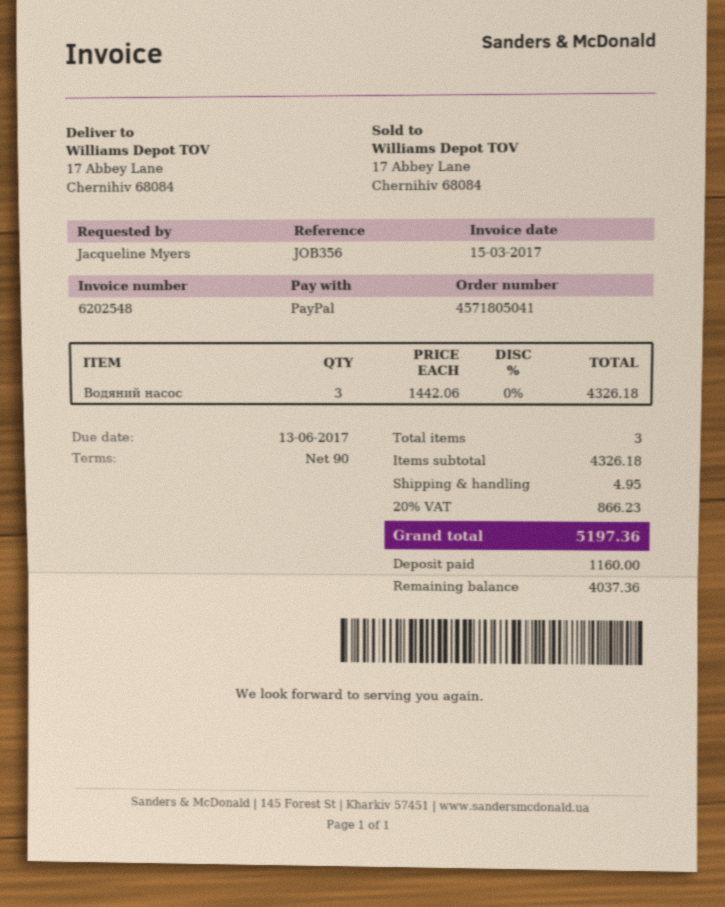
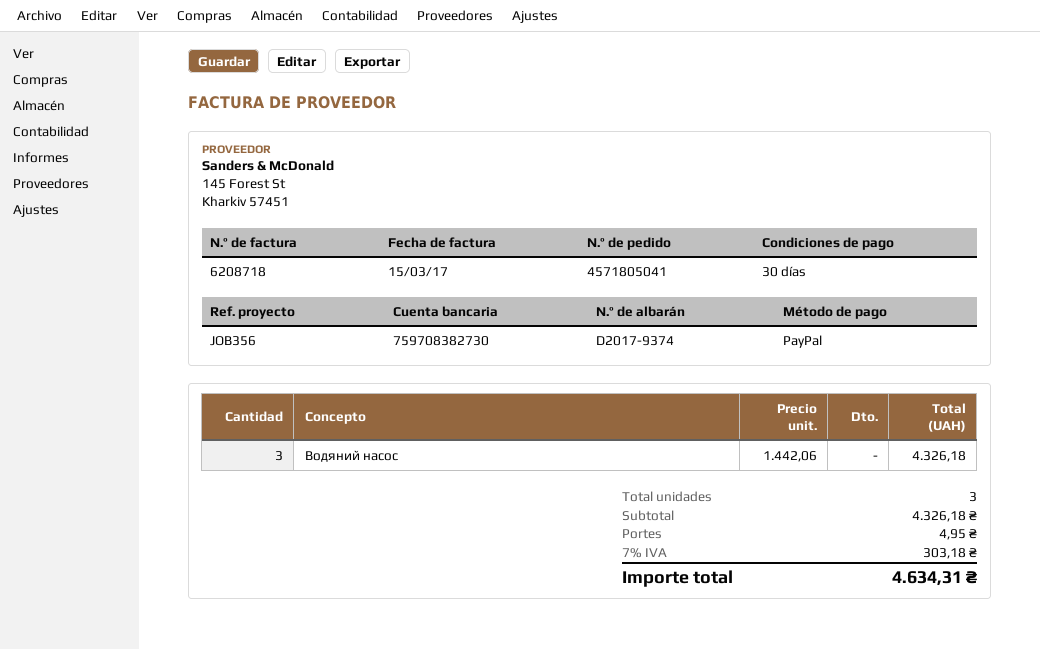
invoice number: 6202548 -> 6208718
payment terms: 90 days -> 30 days
tax: 20% = 866.23 -> 7% = 303.18
total: 5197.36 -> 4634.31

